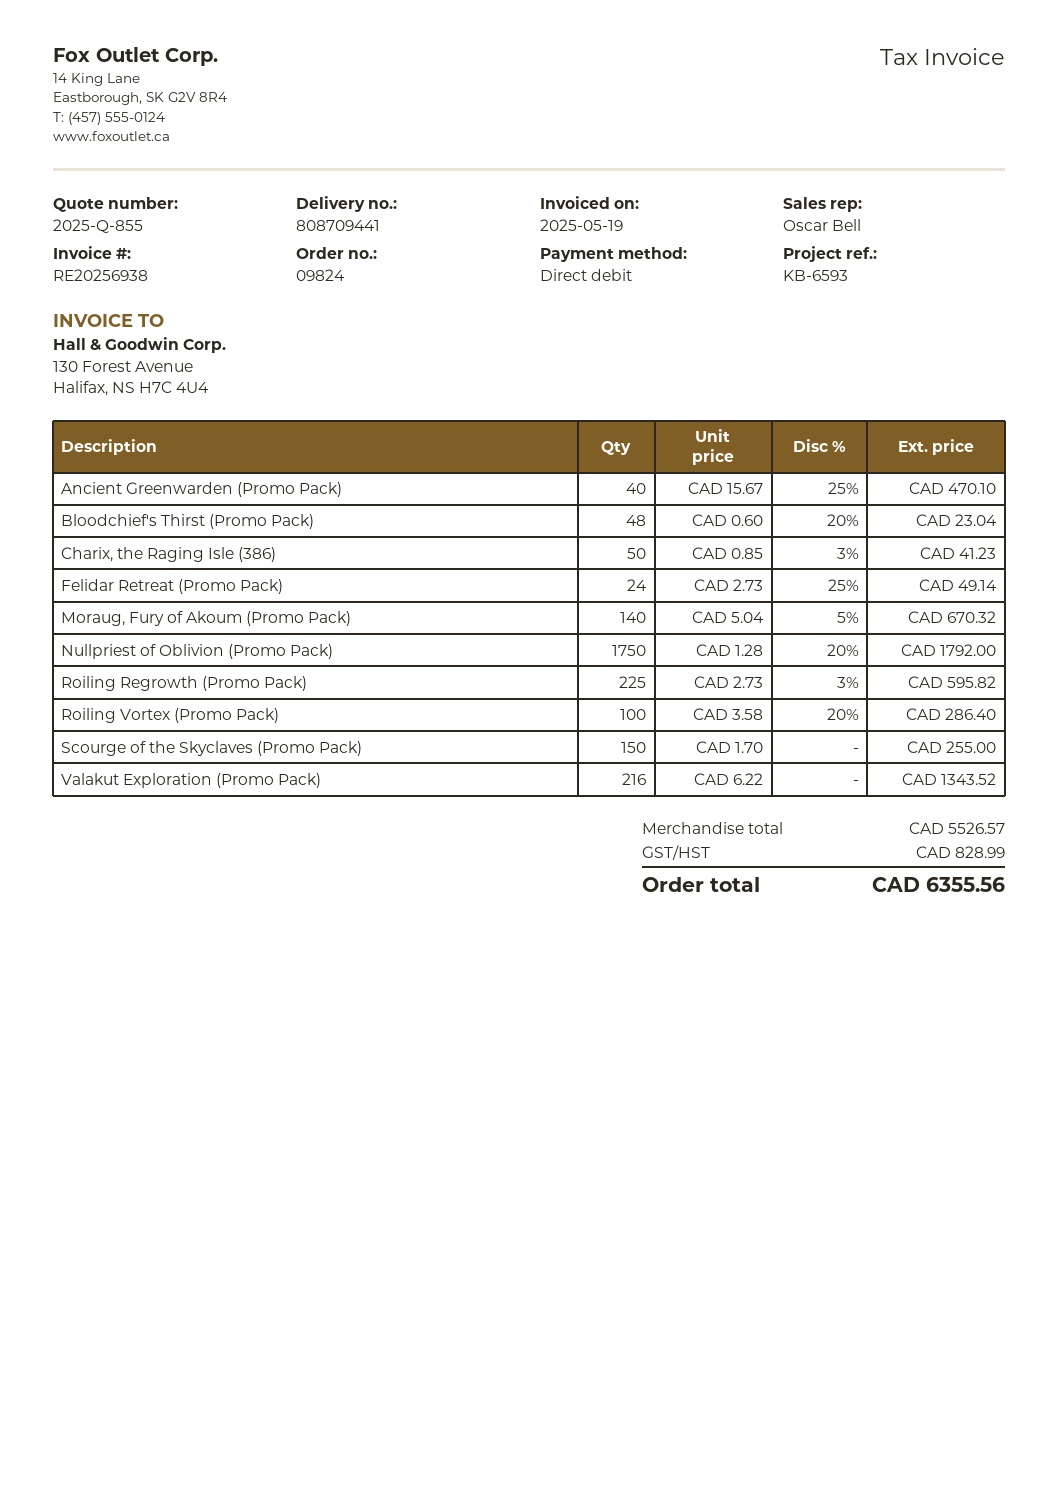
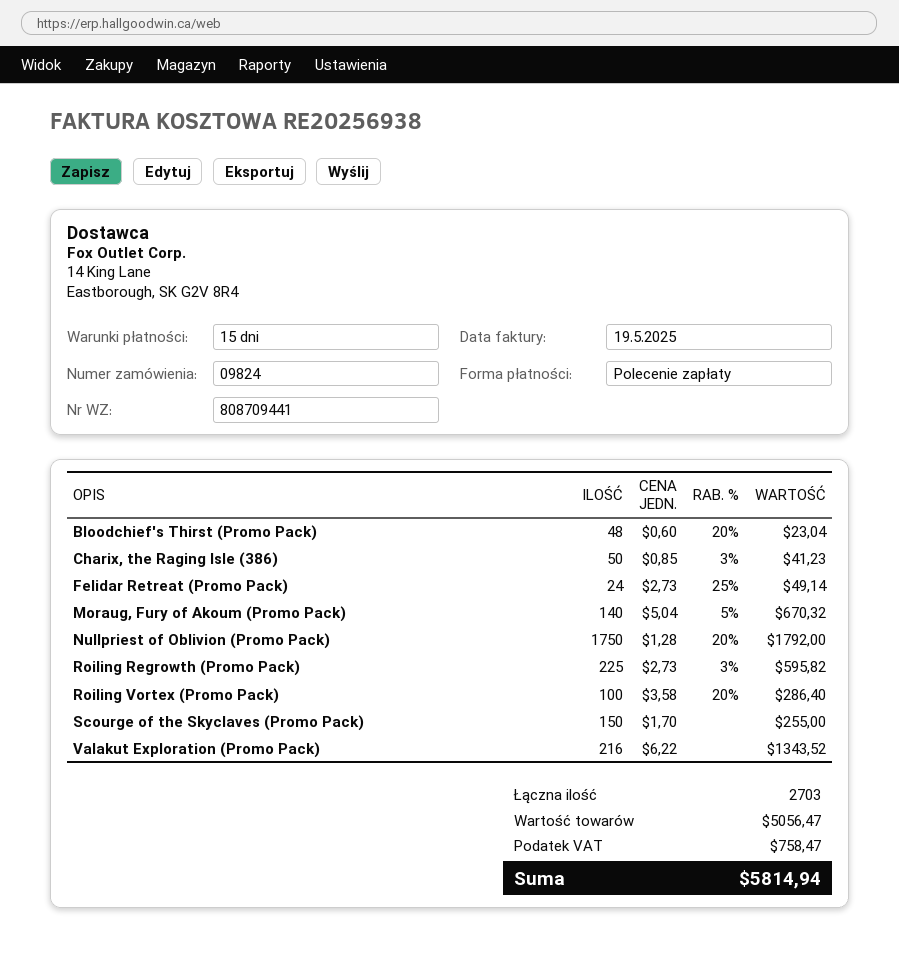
Ancient Greenwarden (Promo Pack): 40 x 15.67 - 25% = 470.10 -> none
subtotal: 5526.57 -> 5056.47
tax: 828.99 -> 758.47
total: 6355.56 -> 5814.94

